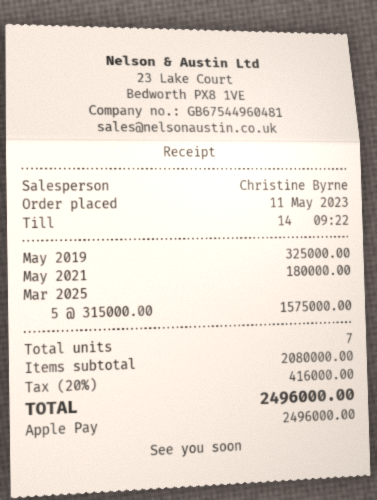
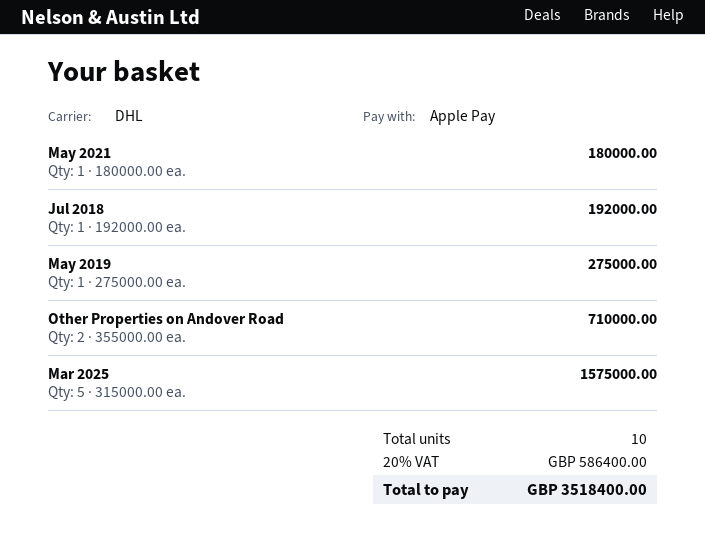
May 2019: 1 x 325000.00 = 325000.00 -> 1 x 275000.00 = 275000.00
Jul 2018: none -> 1 x 192000.00 = 192000.00
Other Properties on Andover Road: none -> 2 x 355000.00 = 710000.00
total quantity: 7 -> 10
tax: 20% = 416000.00 -> 20% = 586400.00
total: 2496000.00 -> 3518400.00

